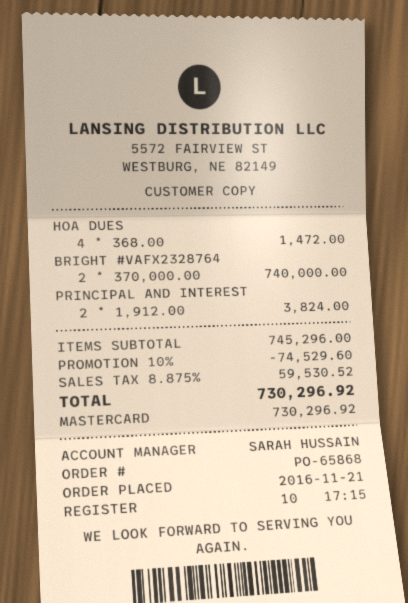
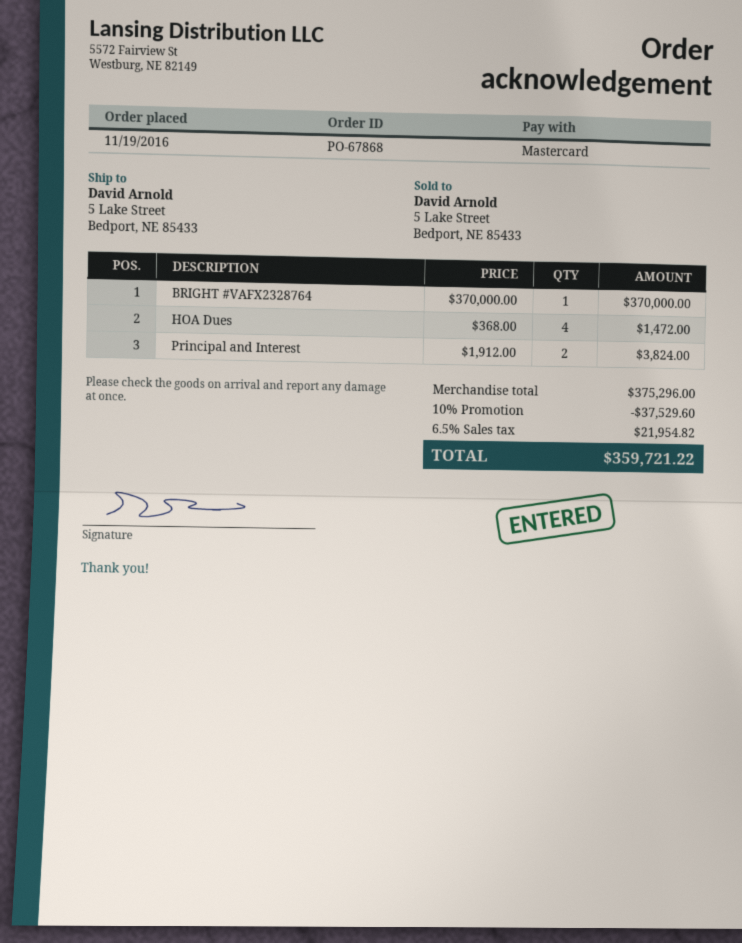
order number: PO-65868 -> PO-67868
order date: 2016-11-21 -> 2016-11-19
BRIGHT #VAFX2328764: 2 x 370000.00 = 740000.00 -> 1 x 370000.00 = 370000.00
subtotal: 745296.00 -> 375296.00
discount: 10% = 74529.60 -> 10% = 37529.60
tax: 8.875% = 59530.52 -> 6.5% = 21954.82
total: 730296.92 -> 359721.22

